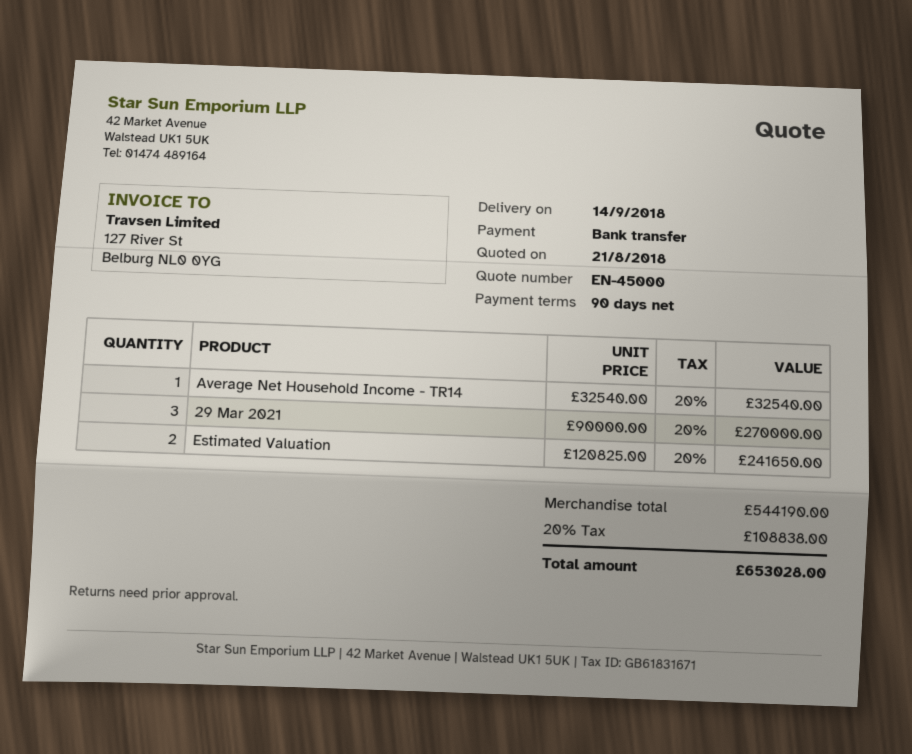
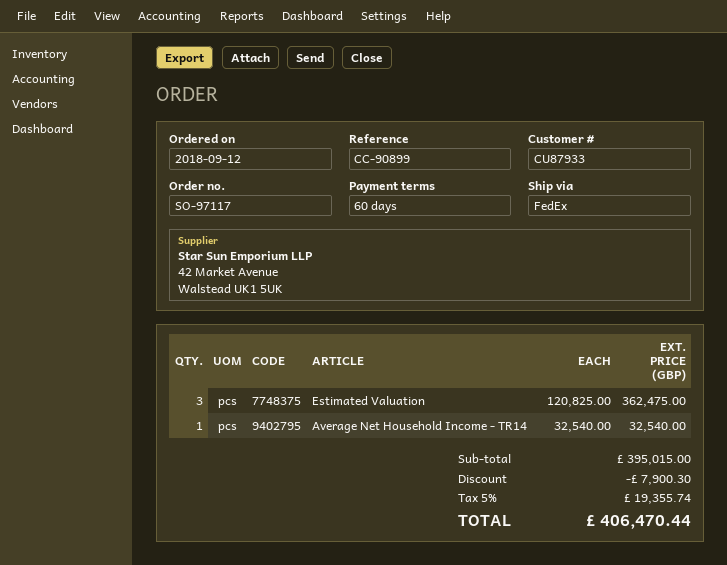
payment terms: 90 days -> 60 days
29 Mar 2021: 3 x 90000.00 = 270000.00 -> none
Estimated Valuation: 2 x 120825.00 = 241650.00 -> 3 x 120825.00 = 362475.00
subtotal: 544190.00 -> 395015.00
discount: none -> 7900.30
tax: 20% = 108838.00 -> 5% = 19355.74
total: 653028.00 -> 406470.44

